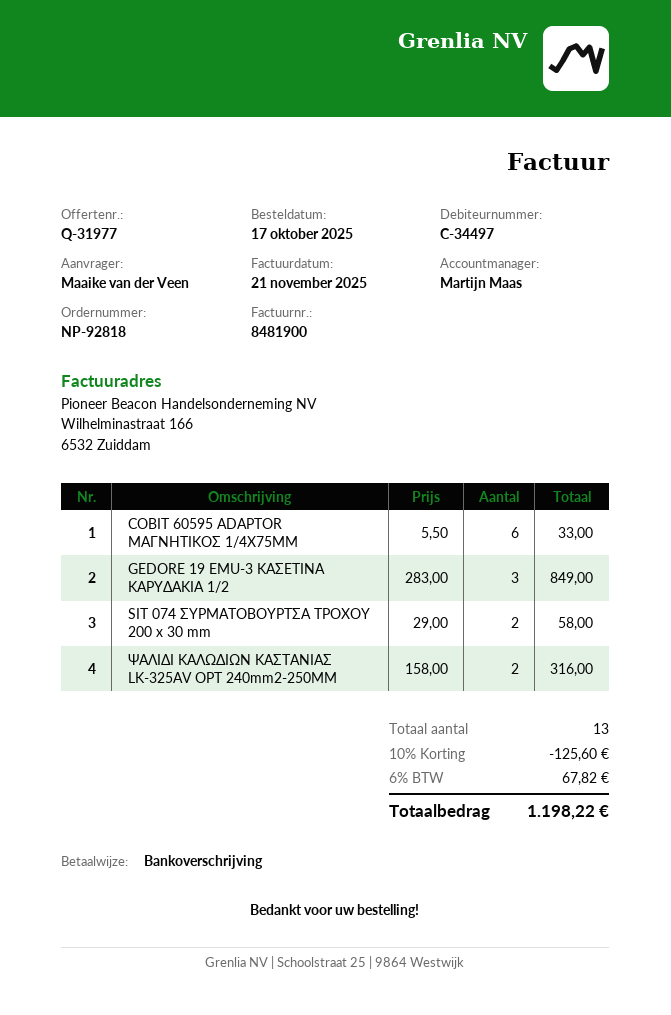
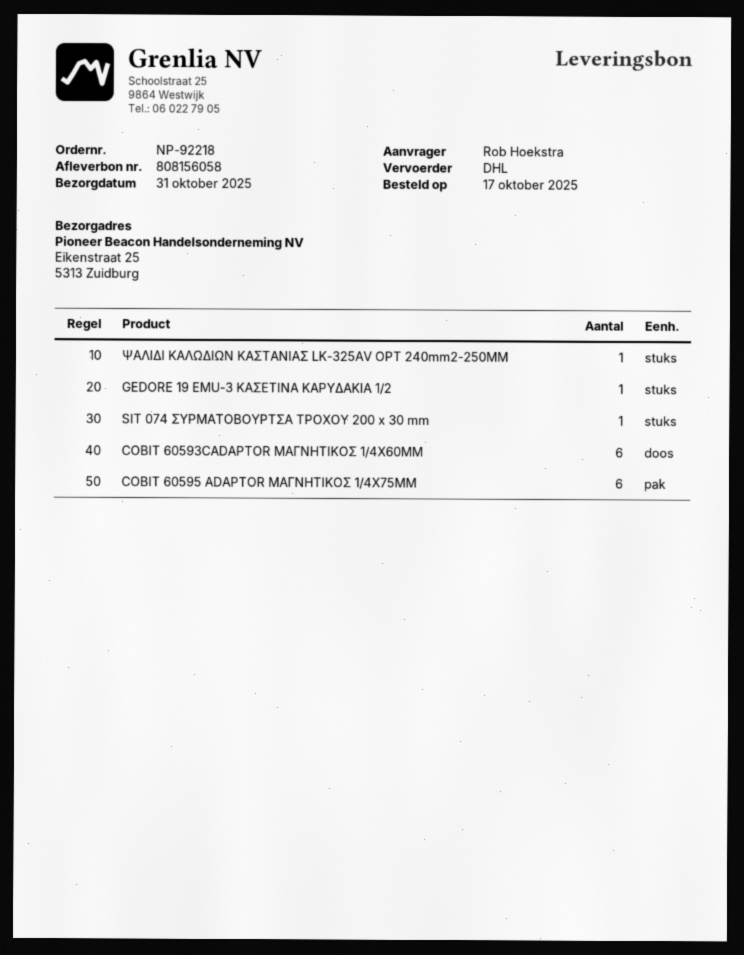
order number: NP-92818 -> NP-92218
ordered by: Maaike van der Veen -> Rob Hoekstra
GEDORE 19 EMU-3 ΚΑΣΕΤΙΝΑ ΚΑΡΥΔΑΚΙΑ 1/2: 3 -> 1
SIT 074 ΣΥΡΜΑΤΟΒΟΥΡΤΣΑ ΤΡΟΧΟΥ 200 x 30 mm: 2 -> 1
ΨΑΛΙΔΙ ΚΑΛΩΔΙΩΝ ΚΑΣΤΑΝΙΑΣ LK-325AV OPT 240mm2-250MM: 2 -> 1
COBIT 60593CADAPTOR ΜΑΓΝΗΤΙΚΟΣ 1/4X60MM: none -> 6

